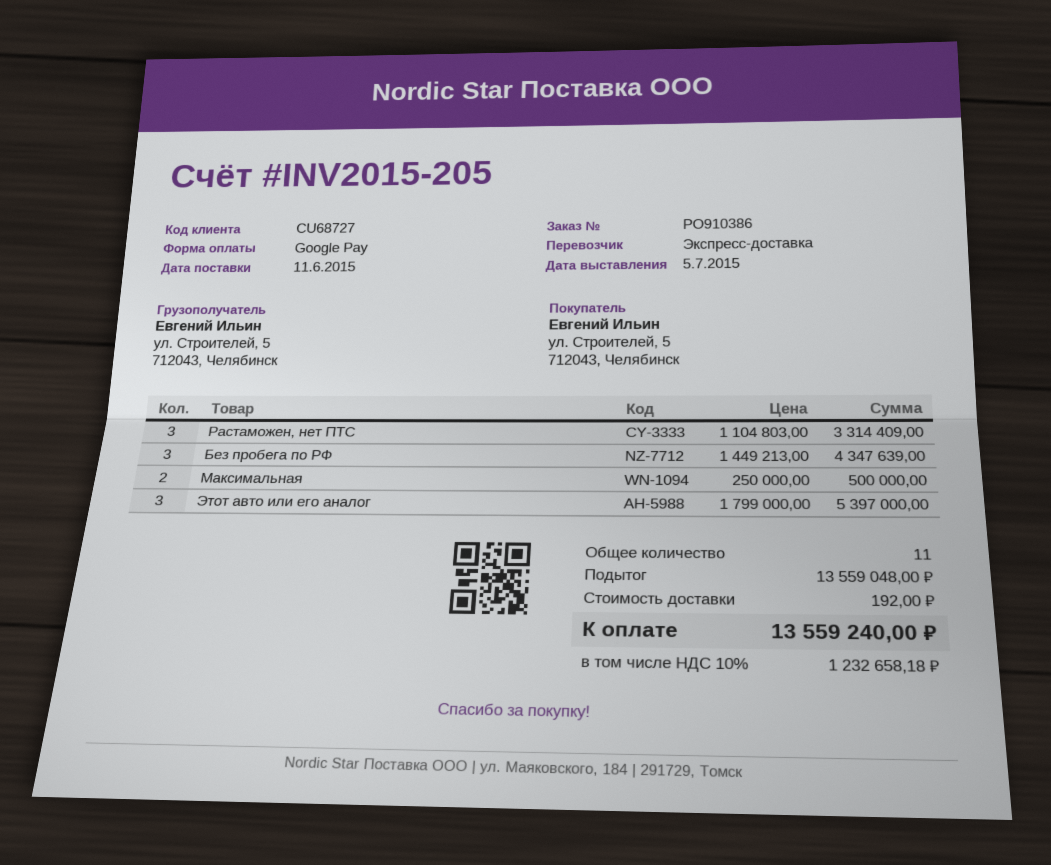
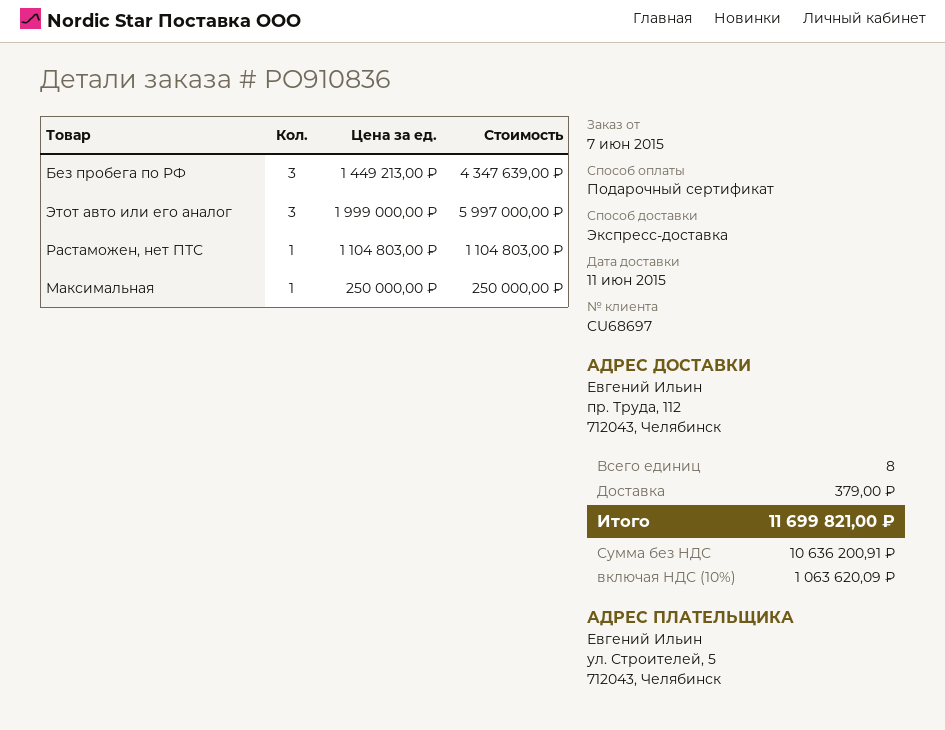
order number: PO910386 -> PO910836
customer number: CU68727 -> CU68697
payment method: Google Pay -> gift card
ship to: ул. Строителей, 5, 712043, Челябинск -> пр. Труда, 112, 712043, Челябинск
Растаможен, нет ПТС: 3 x 1104803.00 = 3314409.00 -> 1 x 1104803.00 = 1104803.00
Максимальная: 2 x 250000.00 = 500000.00 -> 1 x 250000.00 = 250000.00
Этот авто или его аналог: 3 x 1799000.00 = 5397000.00 -> 3 x 1999000.00 = 5997000.00
total quantity: 11 -> 8
shipping: 192.00 -> 379.00
tax: 10% = 1232658.18 -> 10% = 1063620.09
total: 13559240.00 -> 11699821.00

